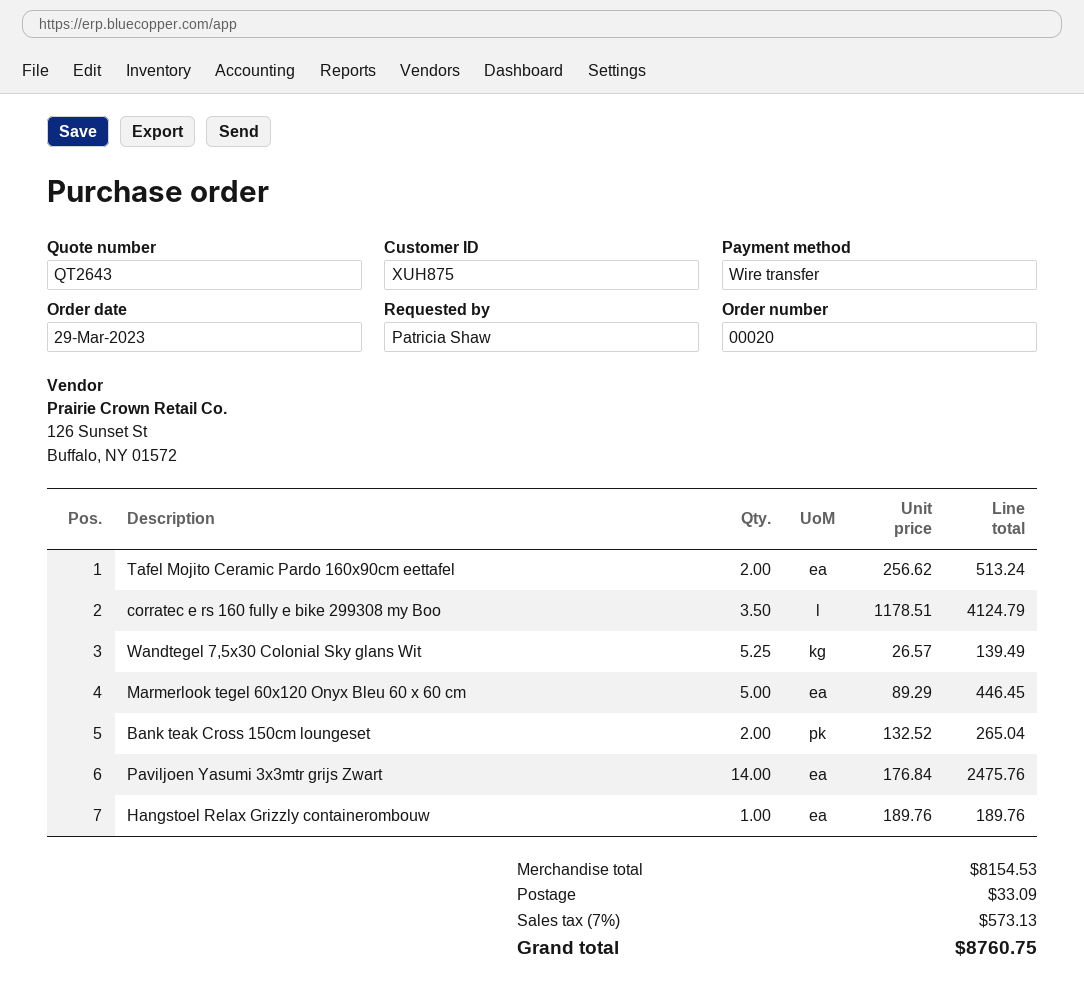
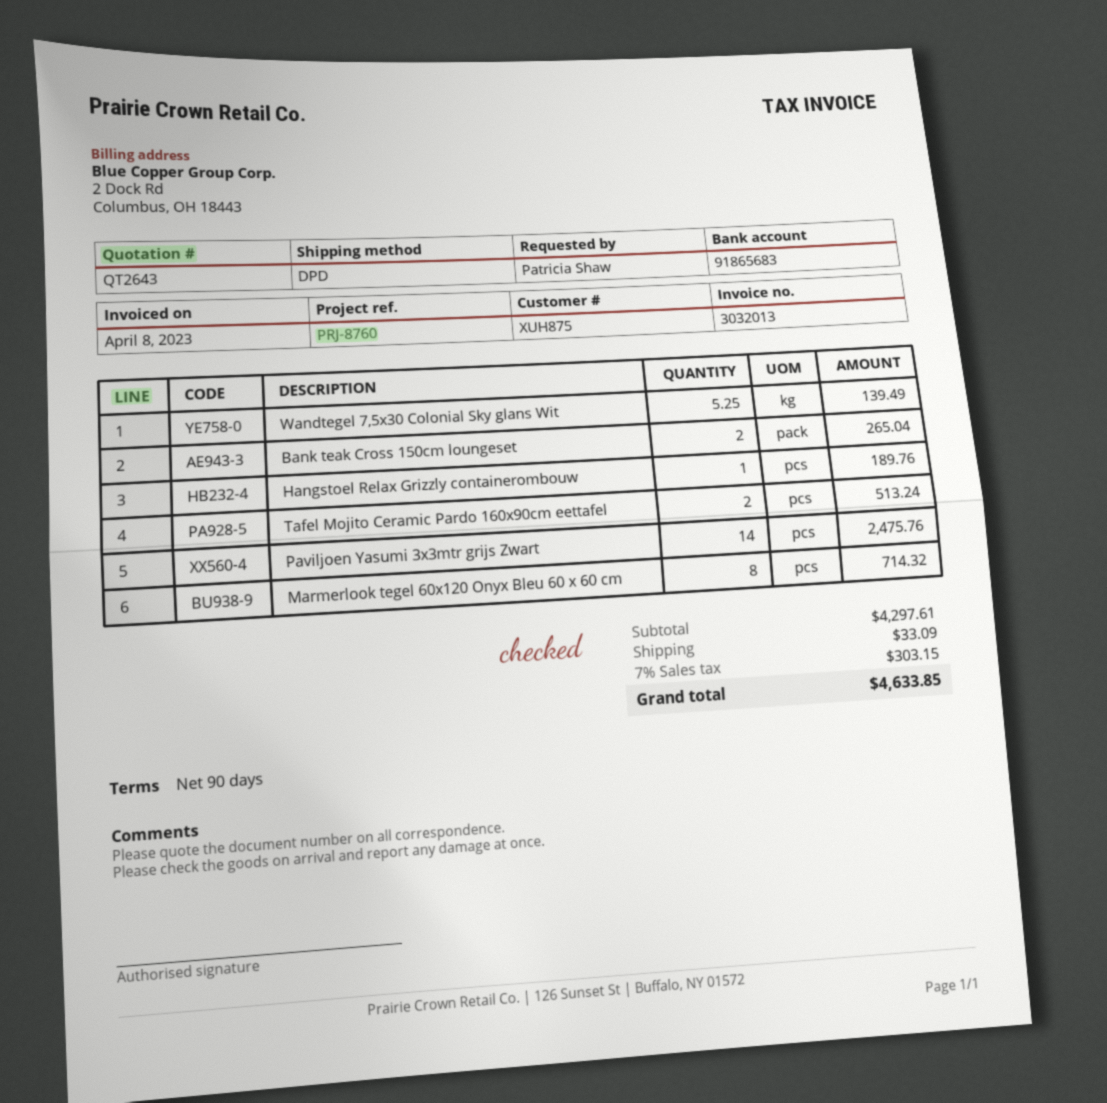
corratec e rs 160 fully e bike 299308 my Boo: 3.5 for 4124.79 -> none
Marmerlook tegel 60x120 Onyx Bleu 60 x 60 cm: 5 for 446.45 -> 8 for 714.32
subtotal: 8154.53 -> 4297.61
tax: 7% = 573.13 -> 7% = 303.15
total: 8760.75 -> 4633.85

